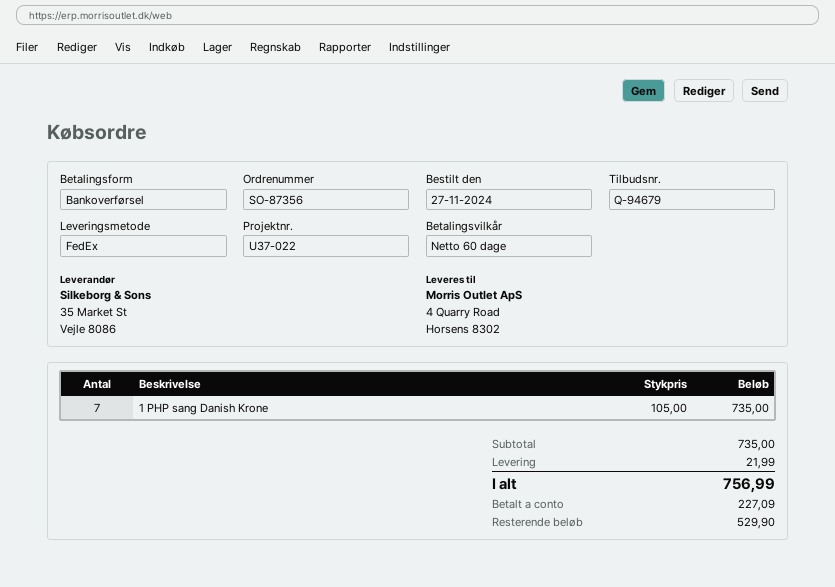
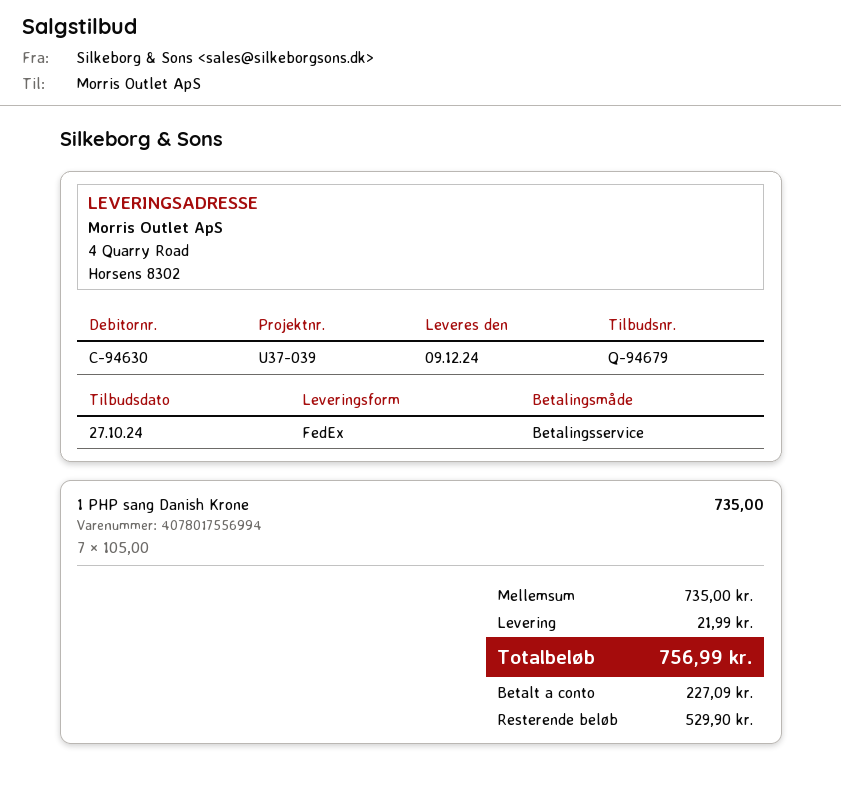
reference: U37-022 -> U37-039
payment method: bank transfer -> direct debit

